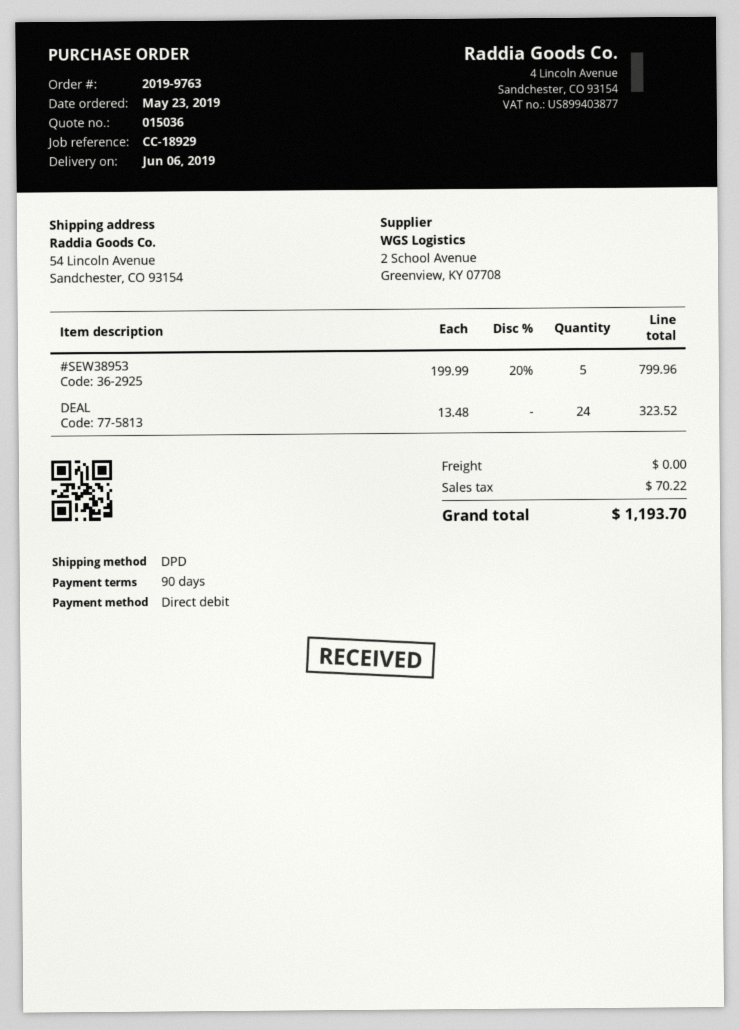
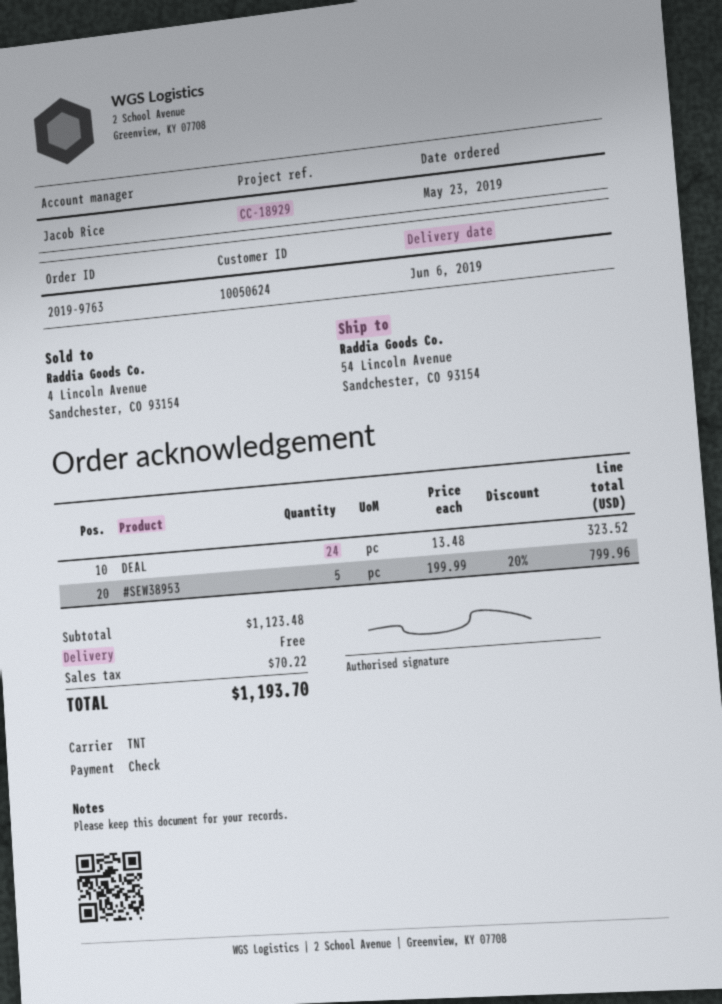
payment method: direct debit -> cheque
shipping method: DPD -> TNT

